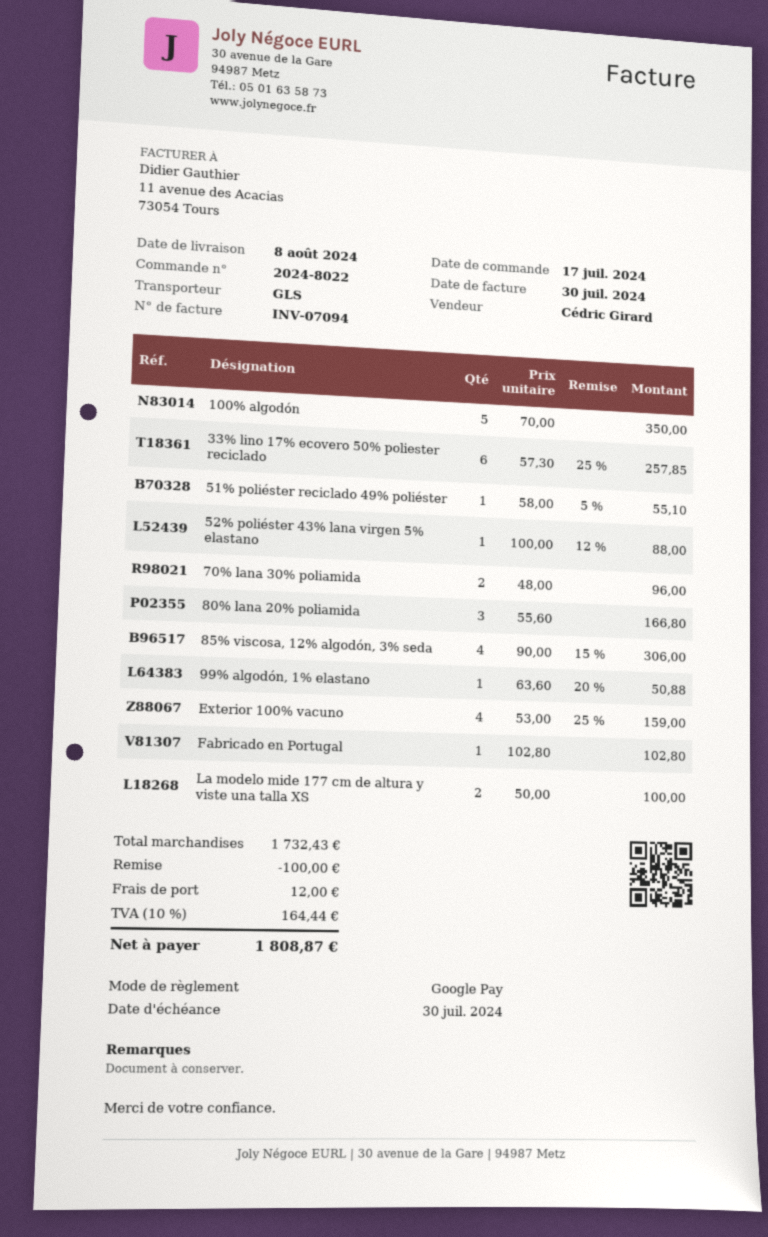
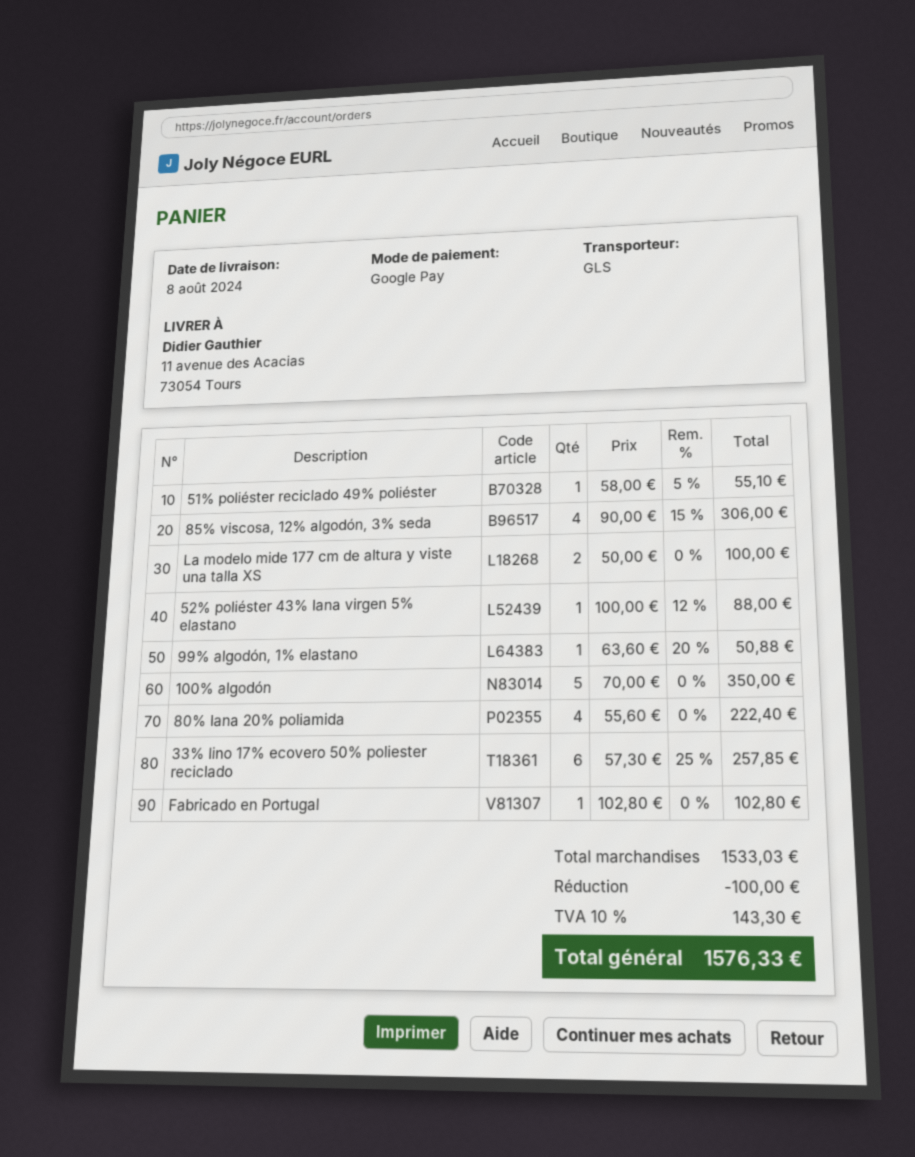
70% lana 30% poliamida: 2 x 48.00 = 96.00 -> none
80% lana 20% poliamida: 3 x 55.60 = 166.80 -> 4 x 55.60 = 222.40
Exterior 100% vacuno: 4 x 53.00 - 25% = 159.00 -> none
subtotal: 1732.43 -> 1533.03
shipping: 12.00 -> none
tax: 10% = 164.44 -> 10% = 143.30
total: 1808.87 -> 1576.33

